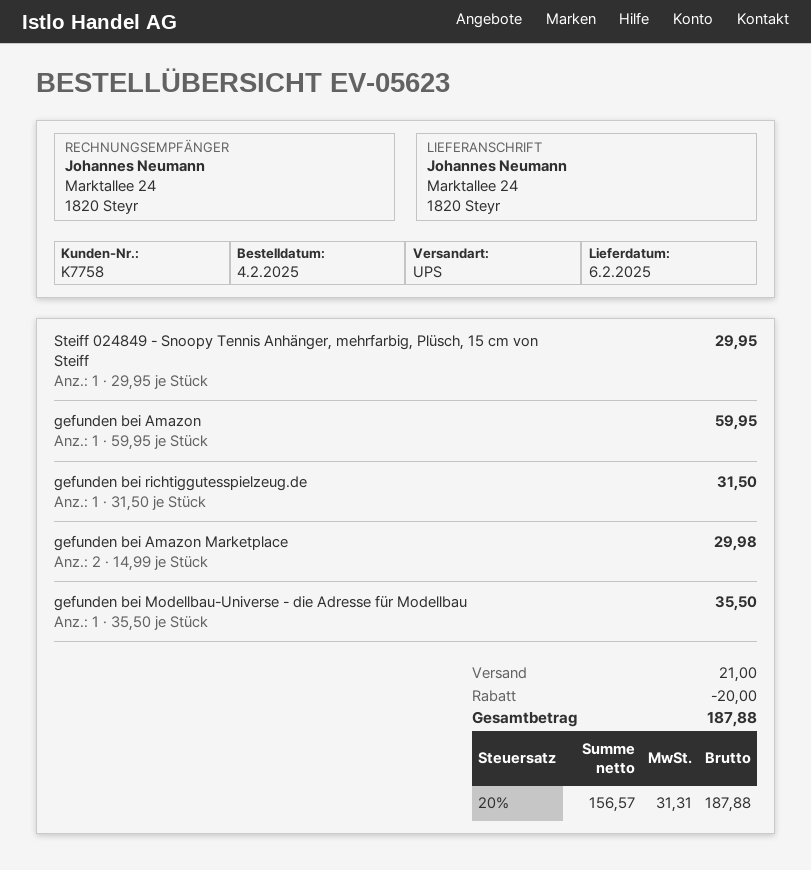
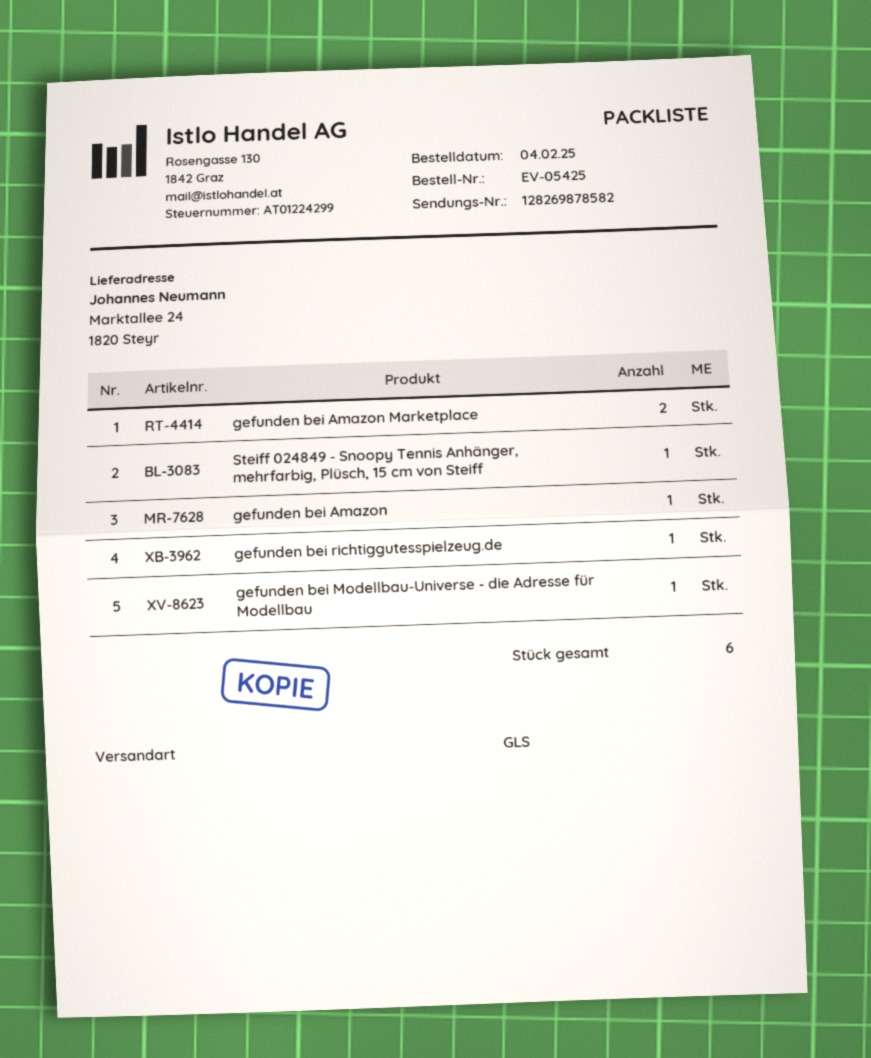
order number: EV-05623 -> EV-05425
shipping method: UPS -> GLS

